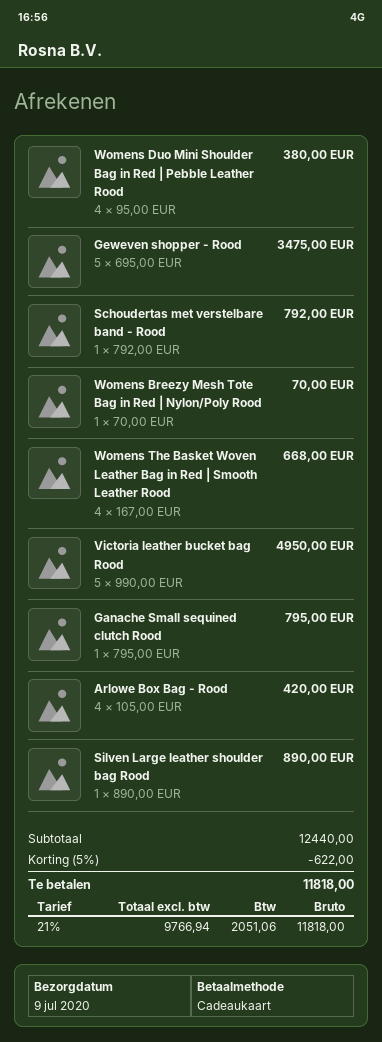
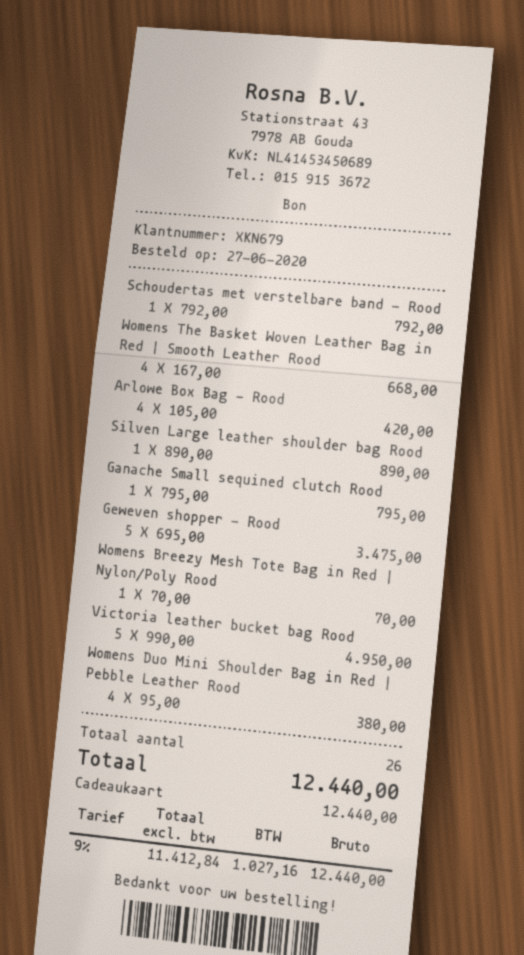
discount: 5% = 622.00 -> none
net: 9766.94 -> 11412.84
tax: 21% = 2051.06 -> 9% = 1027.16
total: 11818.00 -> 12440.00

